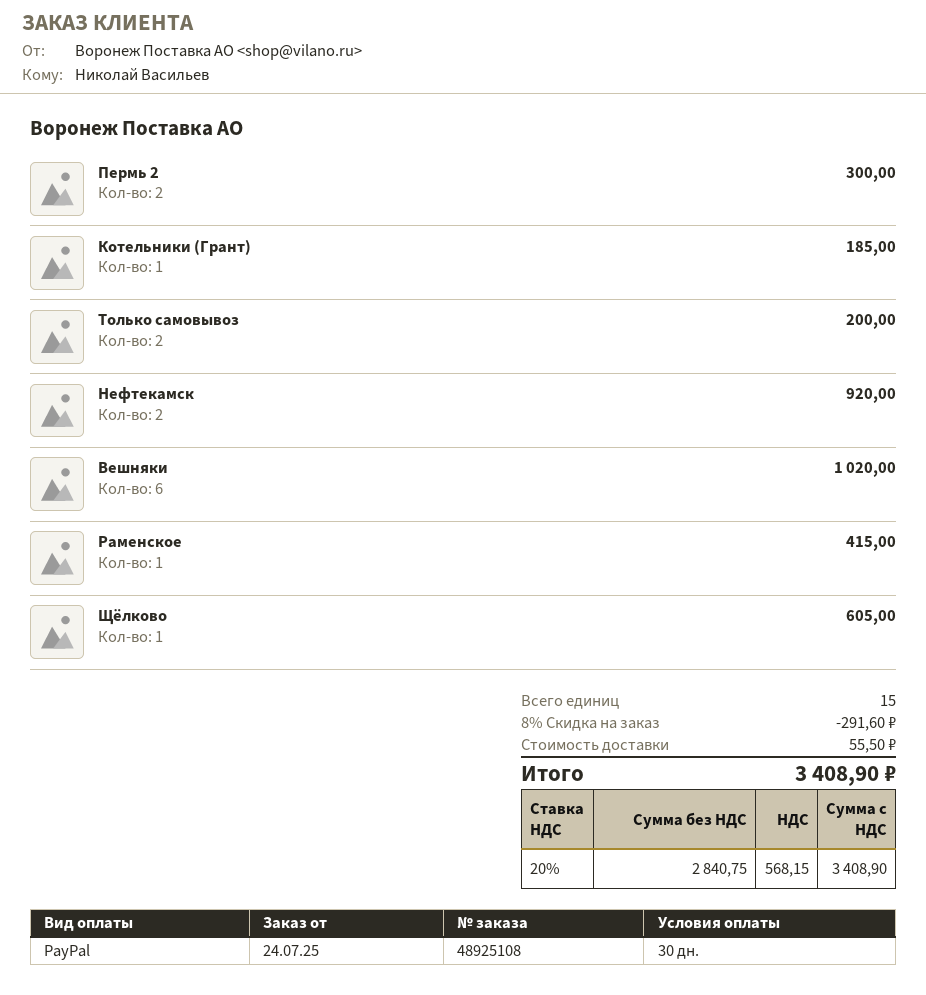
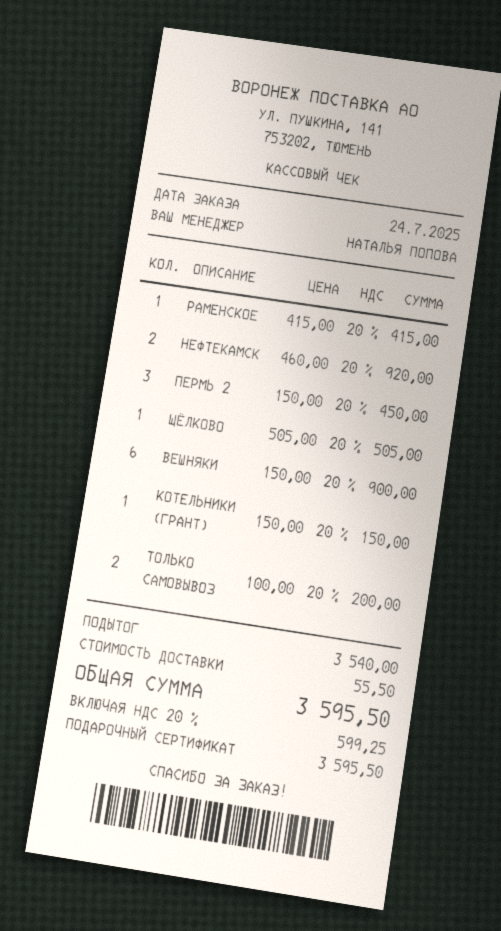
payment method: PayPal -> gift card
Пермь 2: 2 for 300.00 -> 3 for 450.00
Котельники (Грант): 1 for 185.00 -> 1 for 150.00
Вешняки: 6 for 1020.00 -> 6 for 900.00
Щёлково: 1 for 605.00 -> 1 for 505.00
discount: 8% = 291.60 -> none
tax: 20% = 568.15 -> 20% = 599.25
total: 3408.90 -> 3595.50

